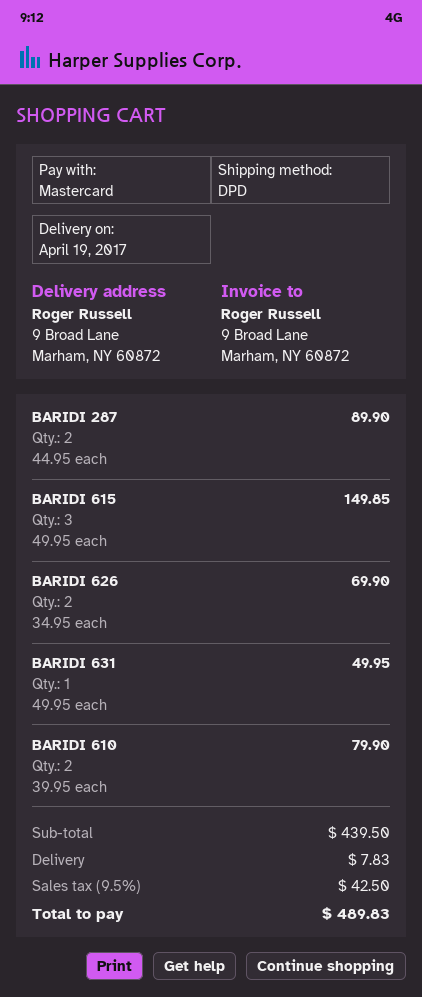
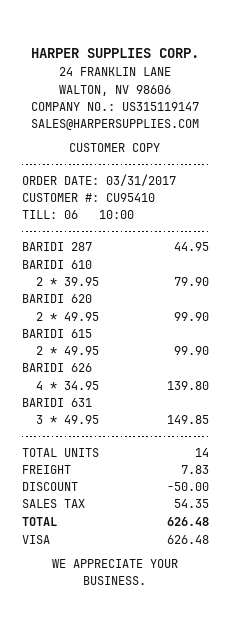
payment method: Mastercard -> Visa
BARIDI 287: 2 x 44.95 = 89.90 -> 1 x 44.95 = 44.95
BARIDI 615: 3 x 49.95 = 149.85 -> 2 x 49.95 = 99.90
BARIDI 626: 2 x 34.95 = 69.90 -> 4 x 34.95 = 139.80
BARIDI 631: 1 x 49.95 = 49.95 -> 3 x 49.95 = 149.85
BARIDI 620: none -> 2 x 49.95 = 99.90
discount: none -> 50.00
tax: 42.50 -> 54.35
total: 489.83 -> 626.48

